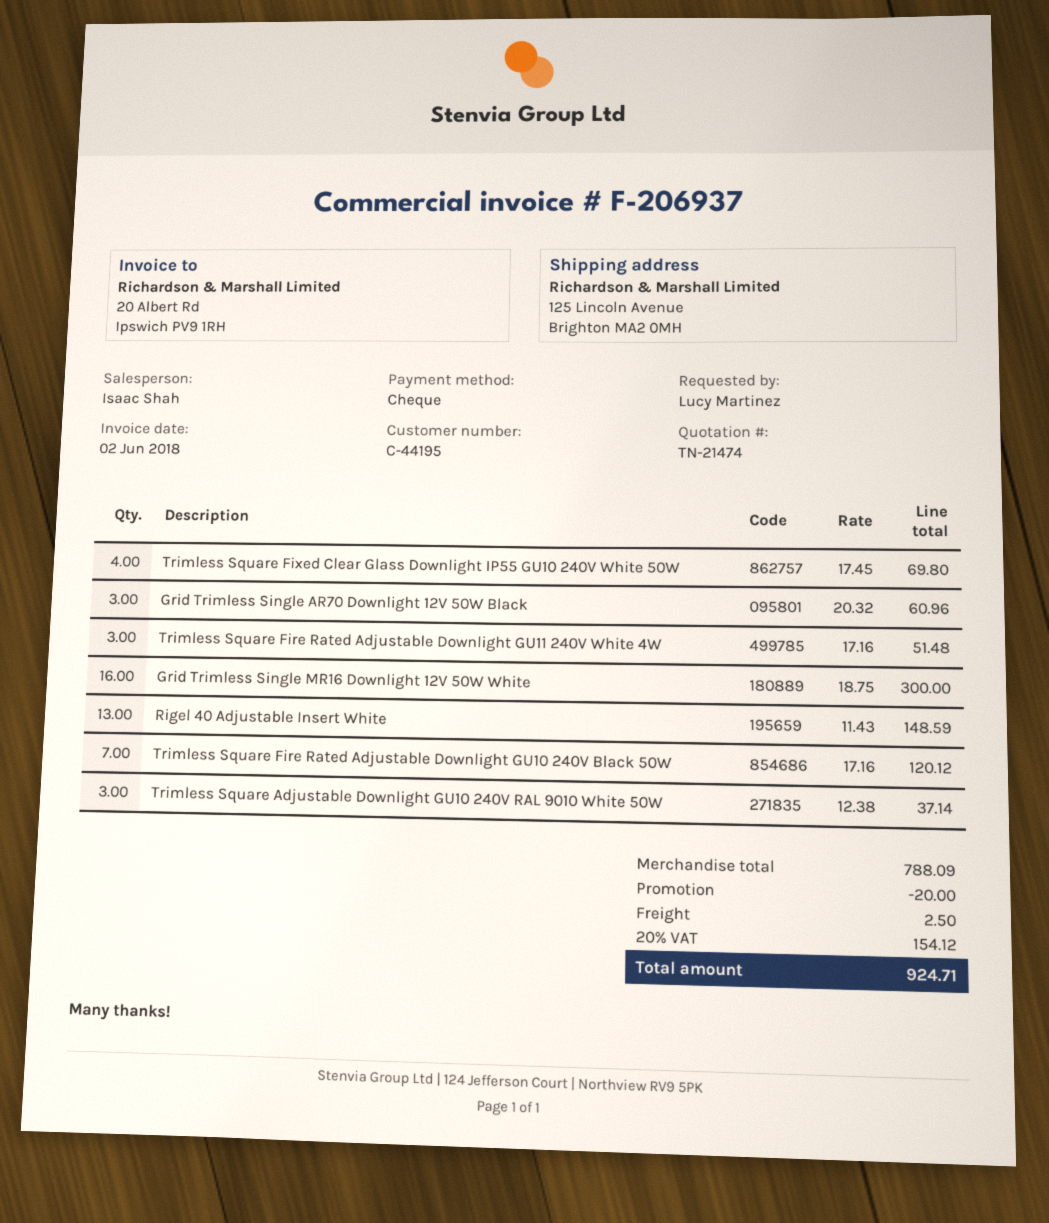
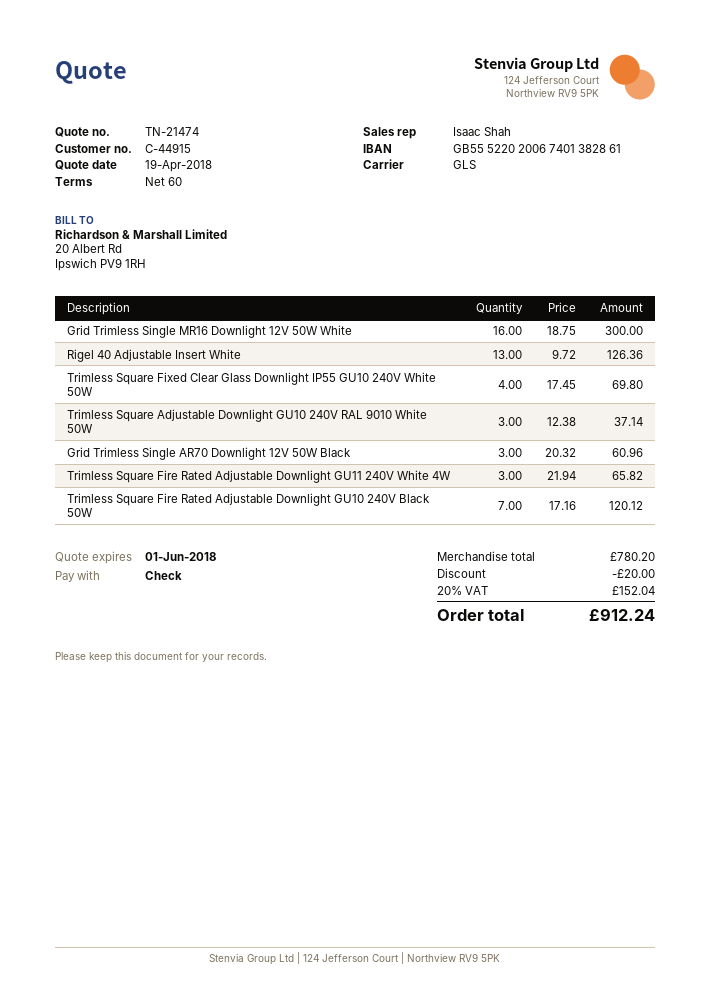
customer number: C-44195 -> C-44915
Trimless Square Fire Rated Adjustable Downlight GU11 240V White 4W: 3 x 17.16 = 51.48 -> 3 x 21.94 = 65.82
Rigel 40 Adjustable Insert White: 13 x 11.43 = 148.59 -> 13 x 9.72 = 126.36
subtotal: 788.09 -> 780.20
shipping: 2.50 -> none
tax: 20% = 154.12 -> 20% = 152.04
total: 924.71 -> 912.24

